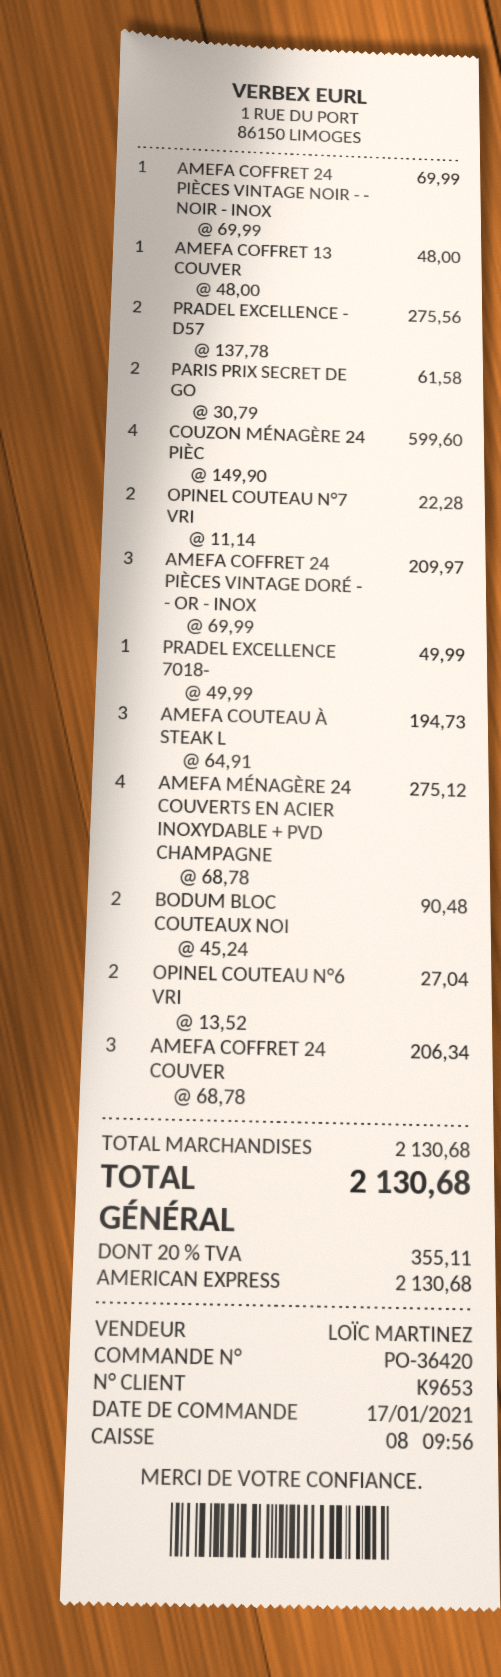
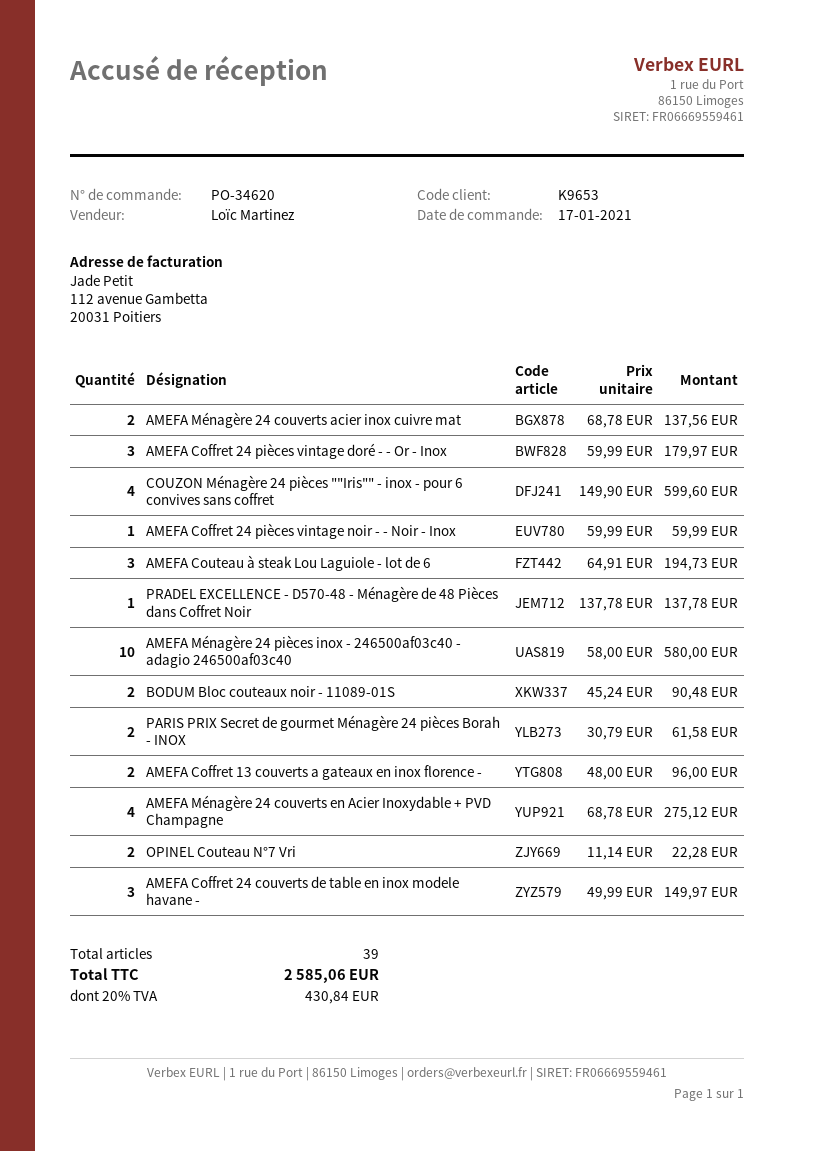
order number: PO-36420 -> PO-34620
AMEFA COFFRET 24 PIÈCES VINTAGE NOIR - - NOIR - INOX: 1 x 69.99 = 69.99 -> 1 x 59.99 = 59.99
AMEFA COFFRET 13 COUVER: 1 x 48.00 = 48.00 -> 2 x 48.00 = 96.00
PRADEL EXCELLENCE - D57: 2 x 137.78 = 275.56 -> 1 x 137.78 = 137.78
AMEFA COFFRET 24 PIÈCES VINTAGE DORÉ - - OR - INOX: 3 x 69.99 = 209.97 -> 3 x 59.99 = 179.97
PRADEL EXCELLENCE 7018-: 1 x 49.99 = 49.99 -> none
OPINEL COUTEAU N°6 VRI: 2 x 13.52 = 27.04 -> none
AMEFA COFFRET 24 COUVER: 3 x 68.78 = 206.34 -> 3 x 49.99 = 149.97
AMEFA Ménagère 24 couverts acier inox cuivre mat: none -> 2 x 68.78 = 137.56
AMEFA Ménagère 24 pièces inox - 246500af03c40 - adagio 246500af03c40: none -> 10 x 58.00 = 580.00
tax: 20% = 355.11 -> 20% = 430.84
total: 2130.68 -> 2585.06

